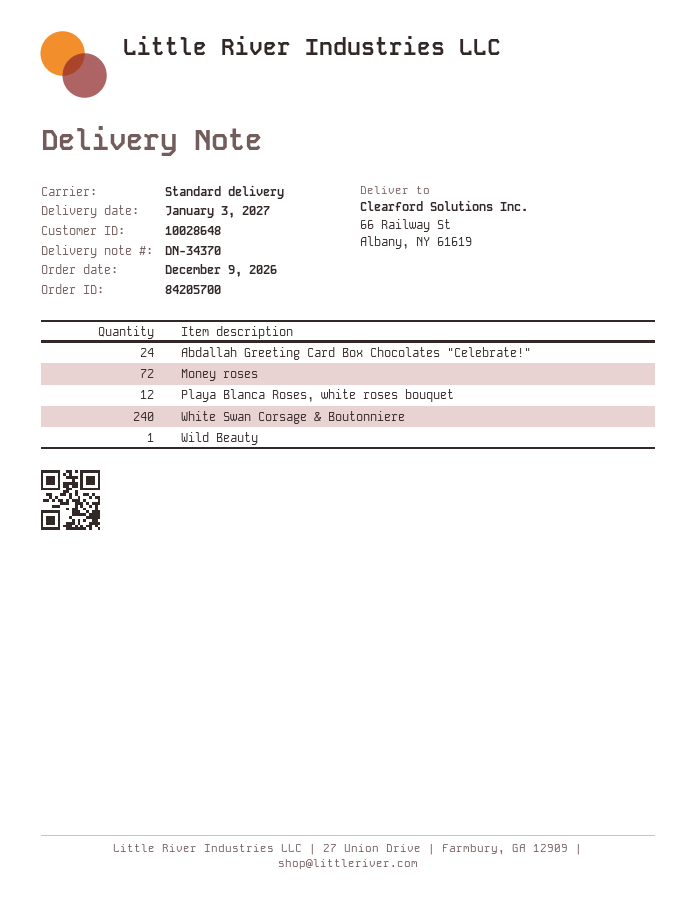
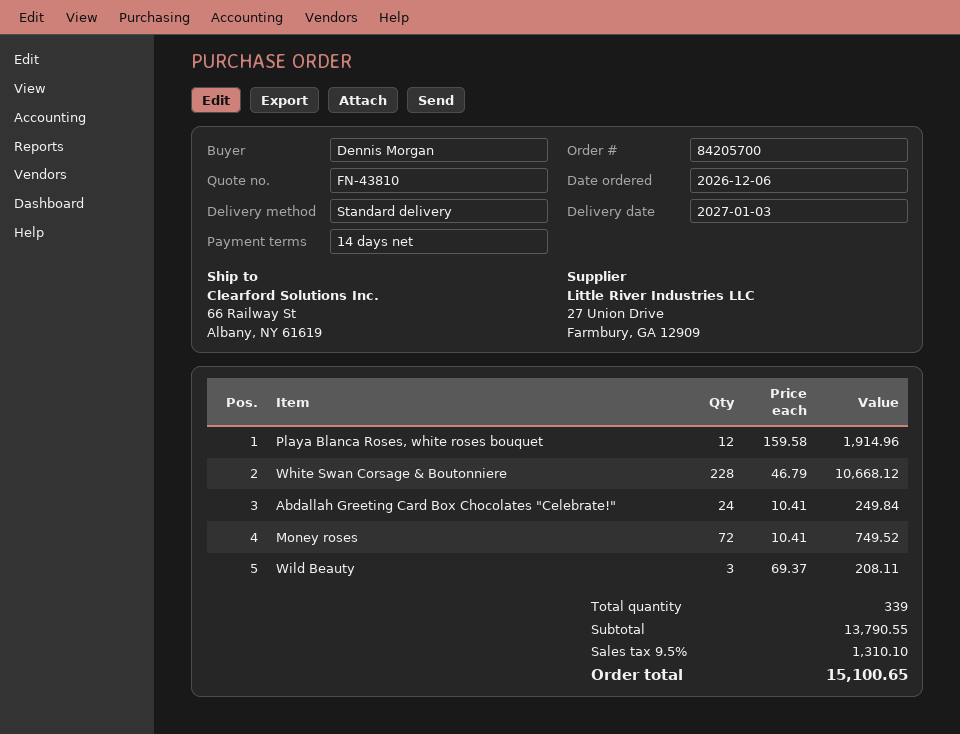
order date: 2026-12-09 -> 2026-12-06
White Swan Corsage & Boutonniere: 240 -> 228
Wild Beauty: 1 -> 3

